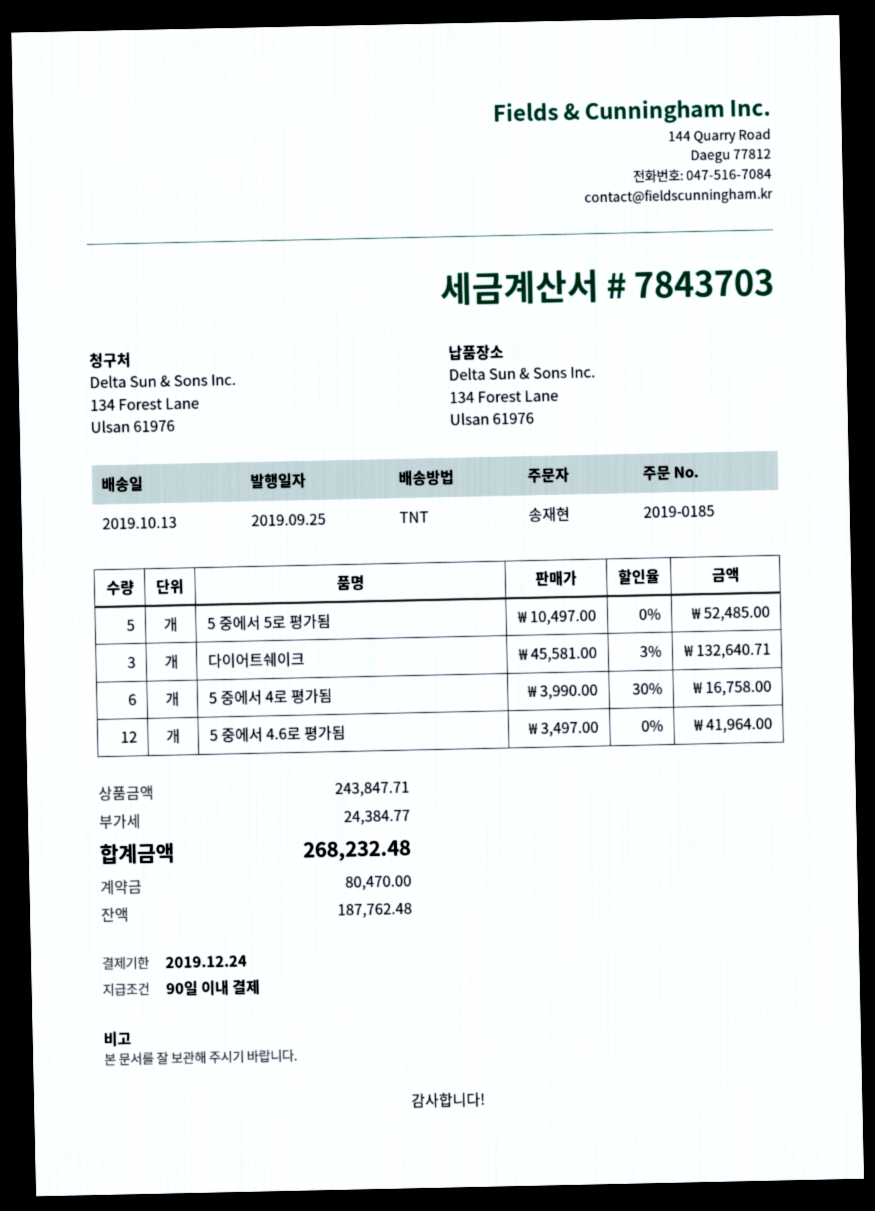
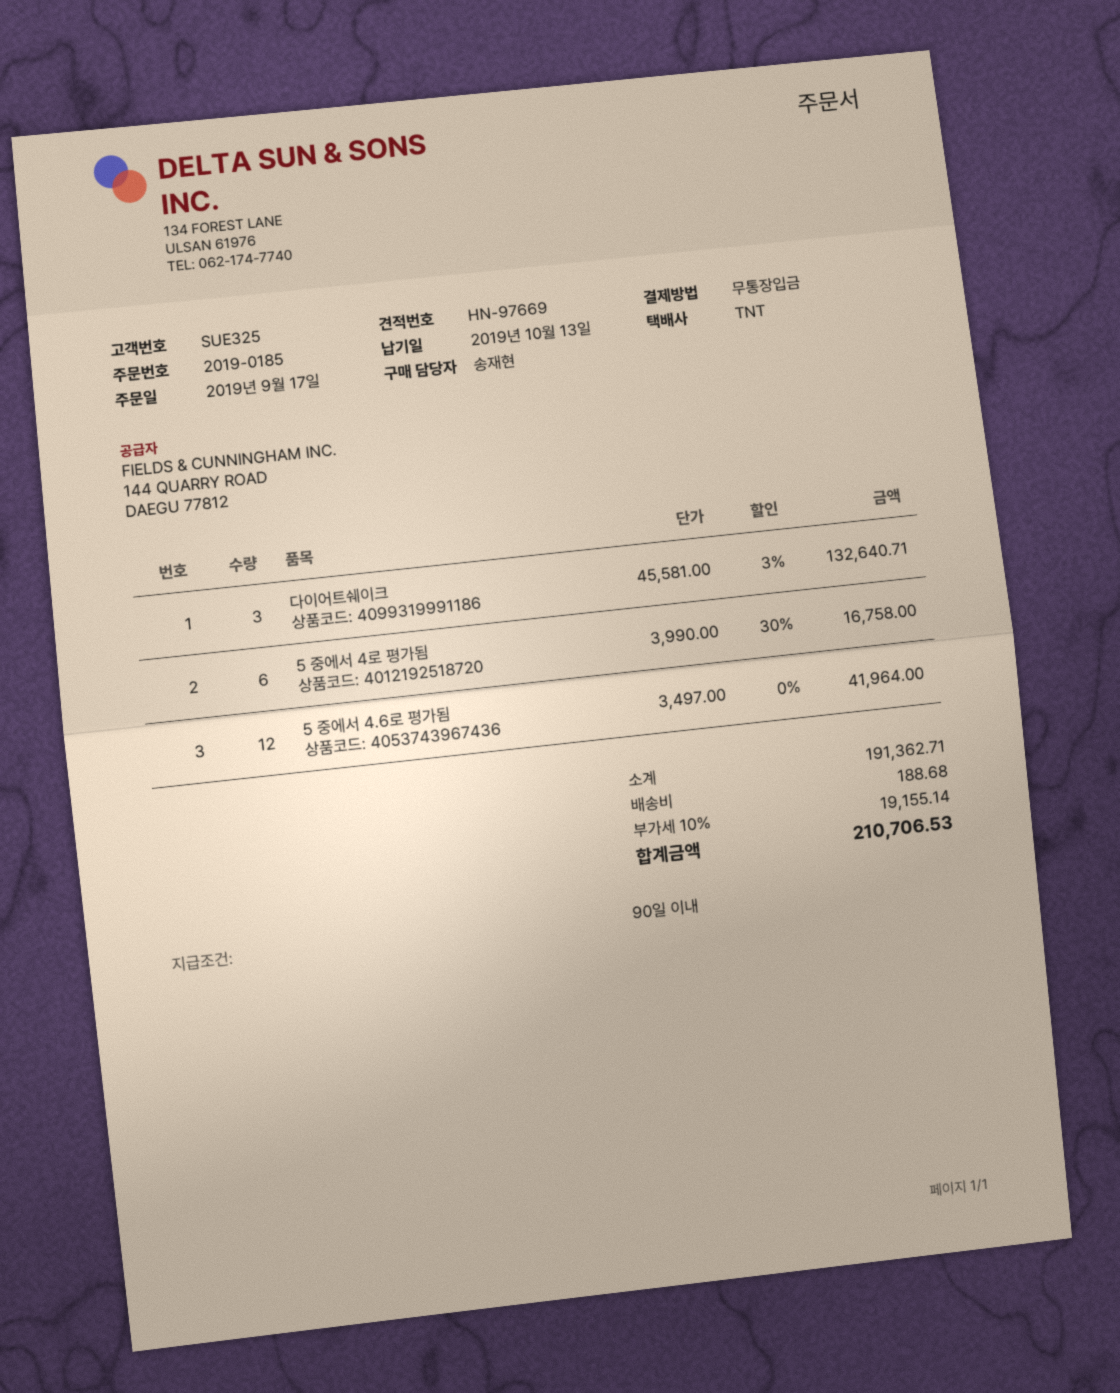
5 중에서 5로 평가됨: 5 x 10497.00 = 52485.00 -> none
subtotal: 243847.71 -> 191362.71
shipping: none -> 188.68
tax: 24384.77 -> 19155.14
total: 268232.48 -> 210706.53

